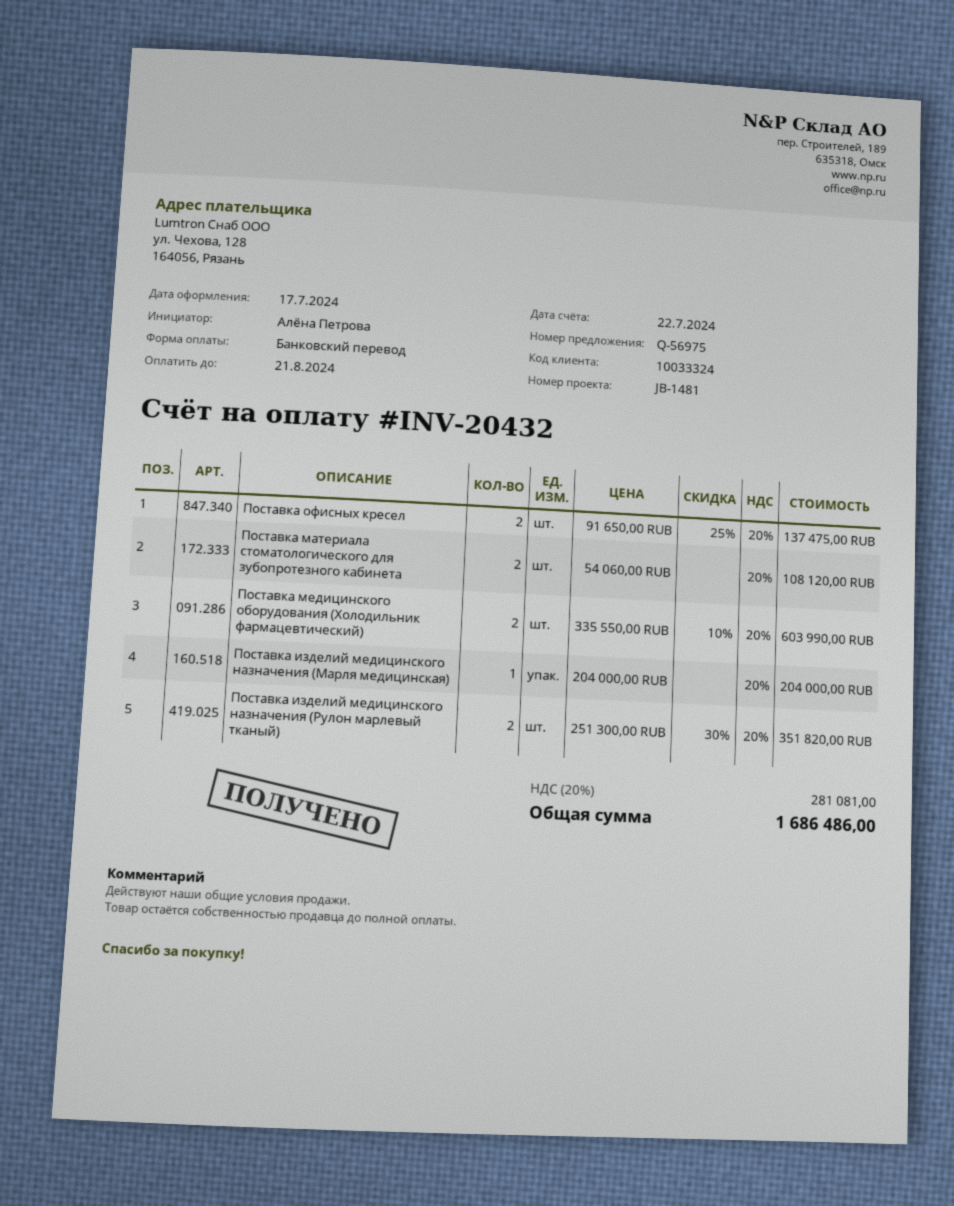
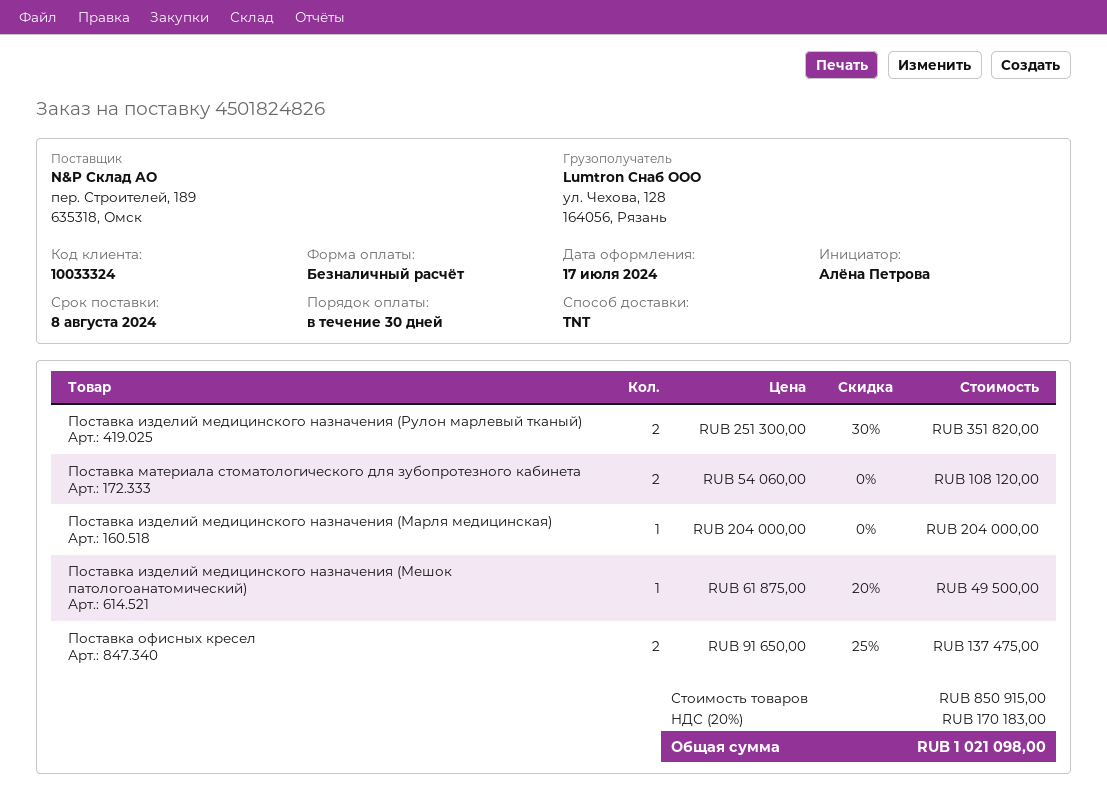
Поставка медицинского оборудования (Холодильник фармацевтический): 2 x 335550.00 - 10% = 603990.00 -> none
Поставка изделий медицинского назначения (Мешок патологоанатомический): none -> 1 x 61875.00 - 20% = 49500.00
tax: 20% = 281081.00 -> 20% = 170183.00
total: 1686486.00 -> 1021098.00

